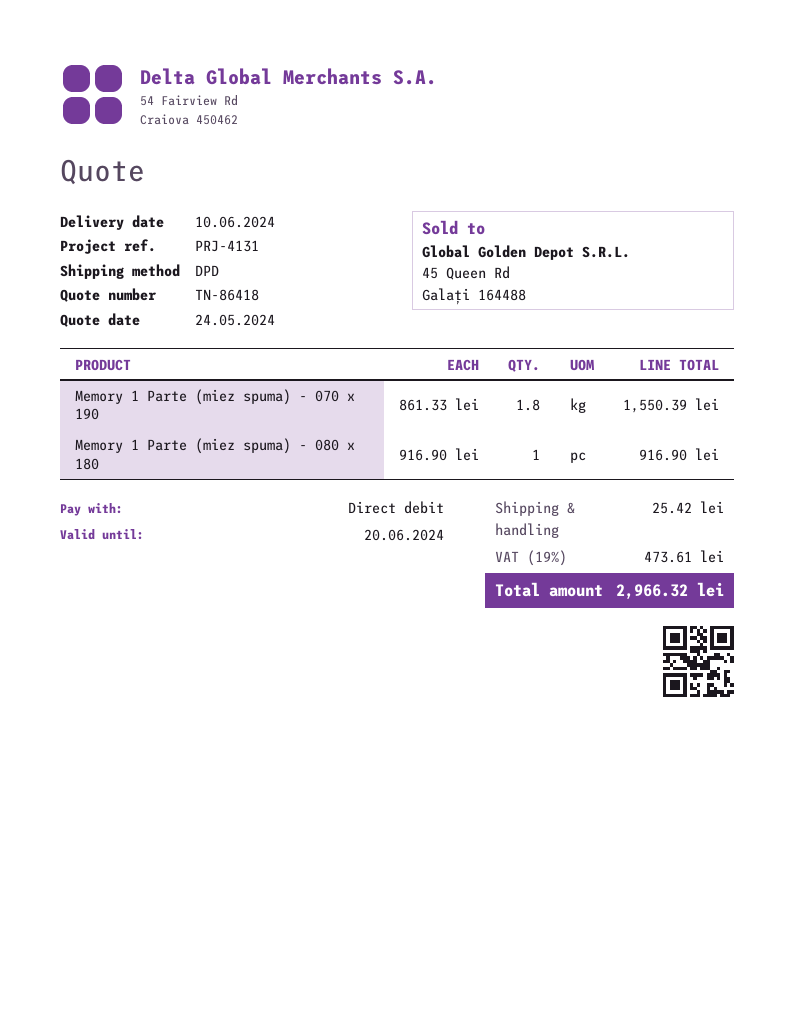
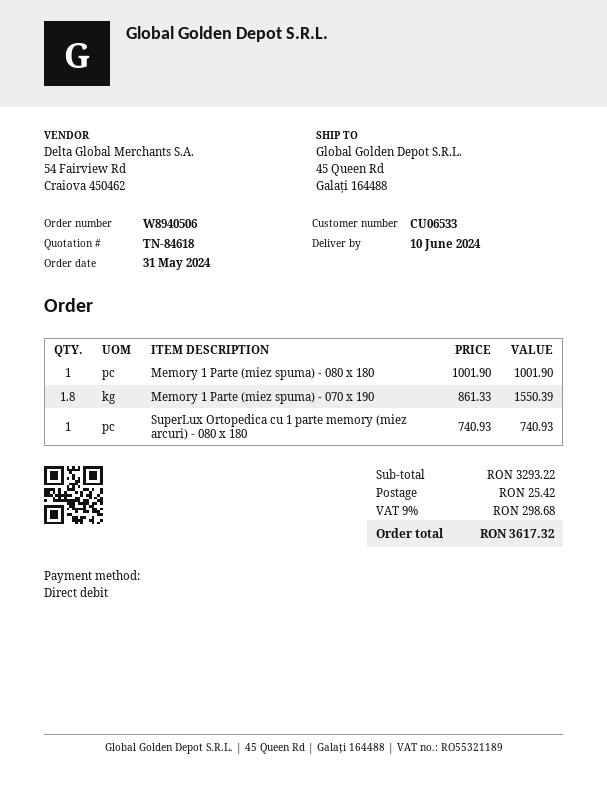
quote number: TN-86418 -> TN-84618
Memory 1 Parte (miez spuma) - 080 x 180: 1 x 916.90 = 916.90 -> 1 x 1001.90 = 1001.90
SuperLux Ortopedica cu 1 parte memory (miez arcuri) - 080 x 180: none -> 1 x 740.93 = 740.93
tax: 19% = 473.61 -> 9% = 298.68
total: 2966.32 -> 3617.32

